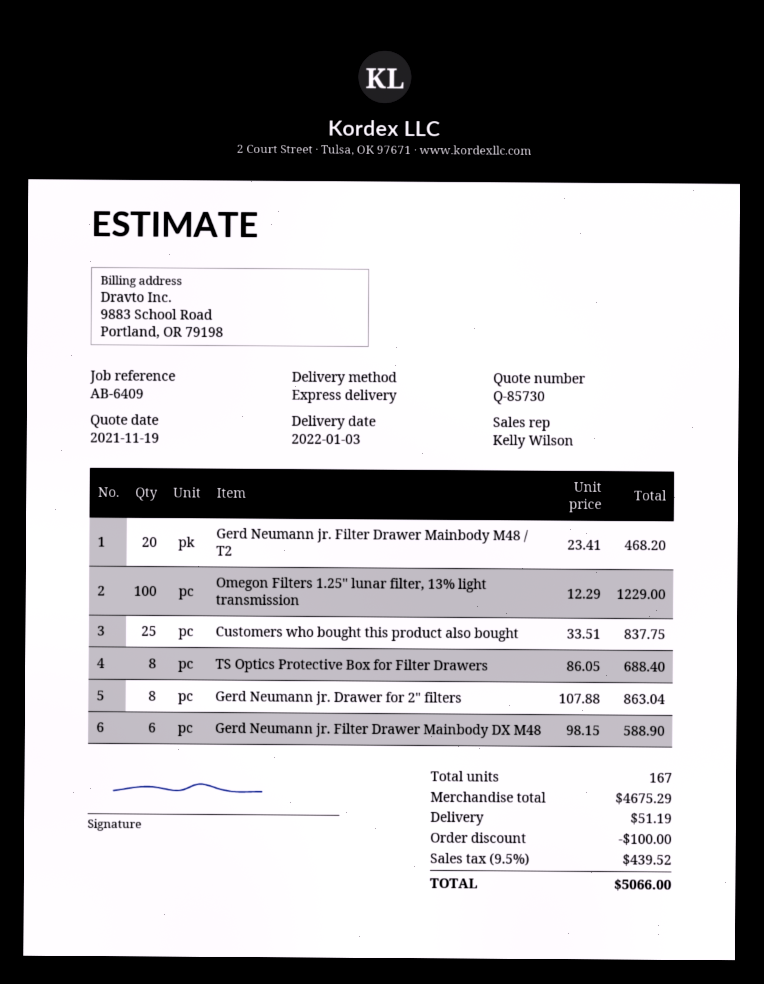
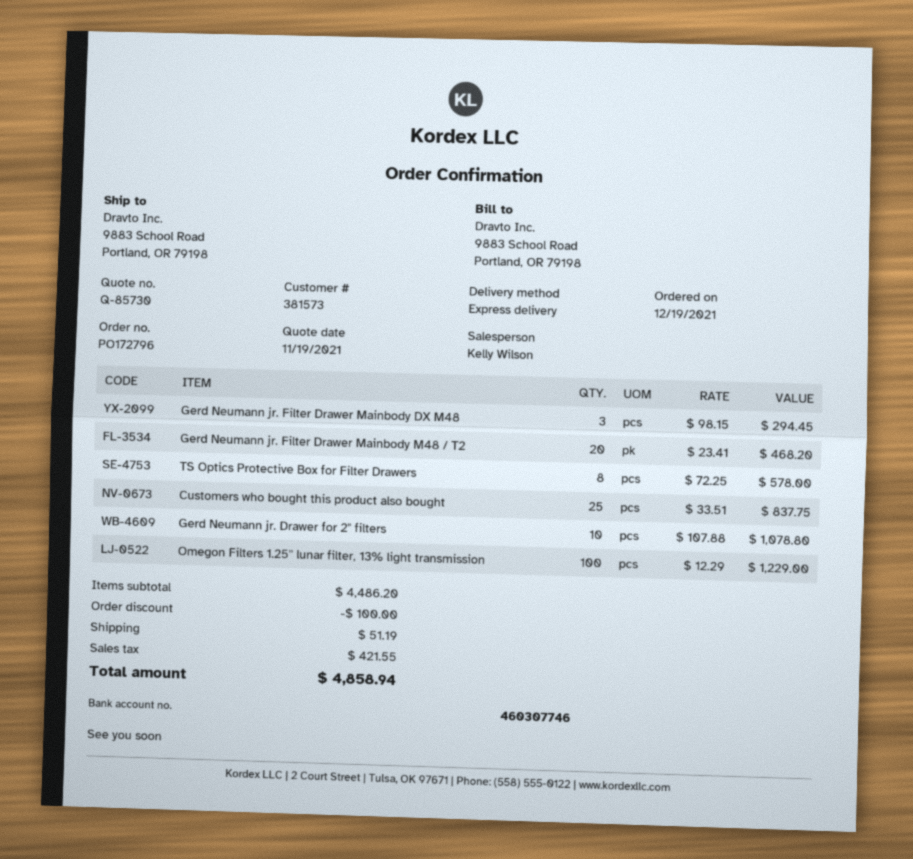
TS Optics Protective Box for Filter Drawers: 8 x 86.05 = 688.40 -> 8 x 72.25 = 578.00
Gerd Neumann jr. Drawer for 2" filters: 8 x 107.88 = 863.04 -> 10 x 107.88 = 1078.80
Gerd Neumann jr. Filter Drawer Mainbody DX M48: 6 x 98.15 = 588.90 -> 3 x 98.15 = 294.45
subtotal: 4675.29 -> 4486.20
tax: 439.52 -> 421.55
total: 5066.00 -> 4858.94

